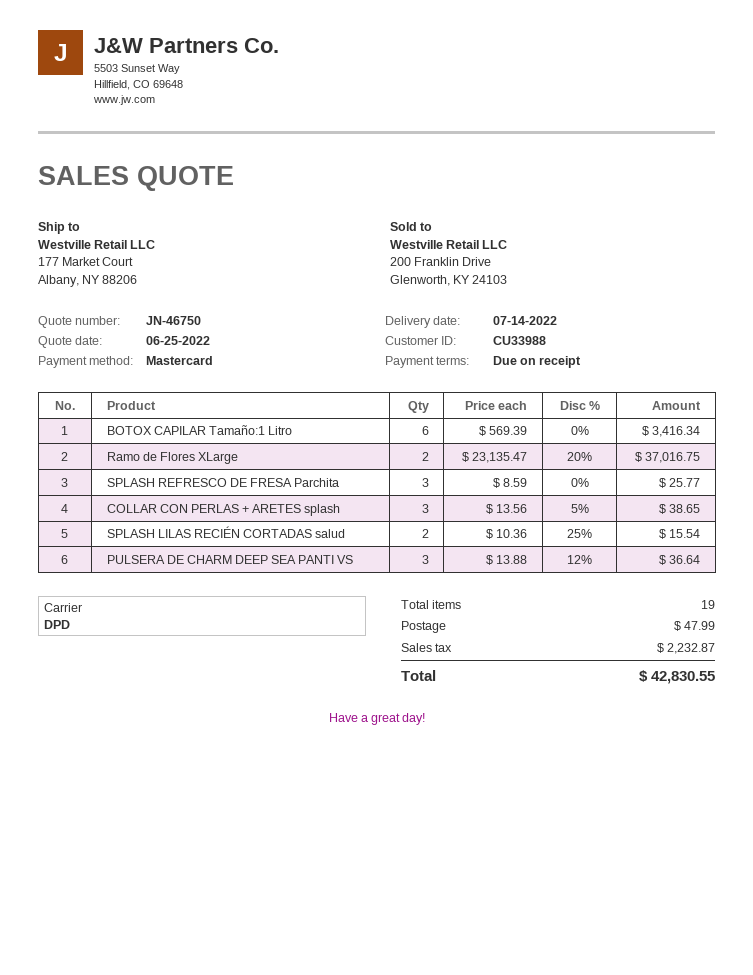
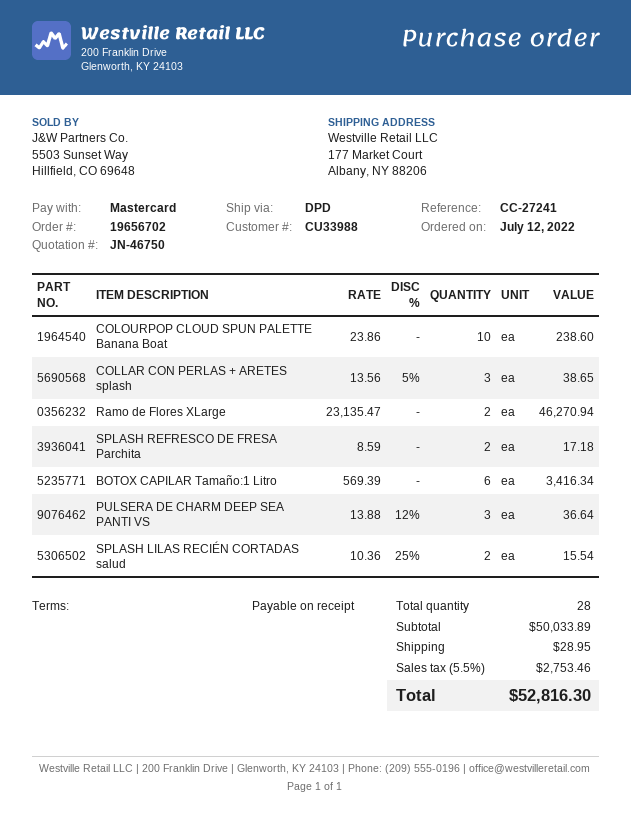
Ramo de Flores XLarge: 2 x 23135.47 - 20% = 37016.75 -> 2 x 23135.47 = 46270.94
SPLASH REFRESCO DE FRESA Parchita: 3 x 8.59 = 25.77 -> 2 x 8.59 = 17.18
COLOURPOP CLOUD SPUN PALETTE Banana Boat: none -> 10 x 23.86 = 238.60
total quantity: 19 -> 28
shipping: 47.99 -> 28.95
tax: 2232.87 -> 2753.46
total: 42830.55 -> 52816.30

